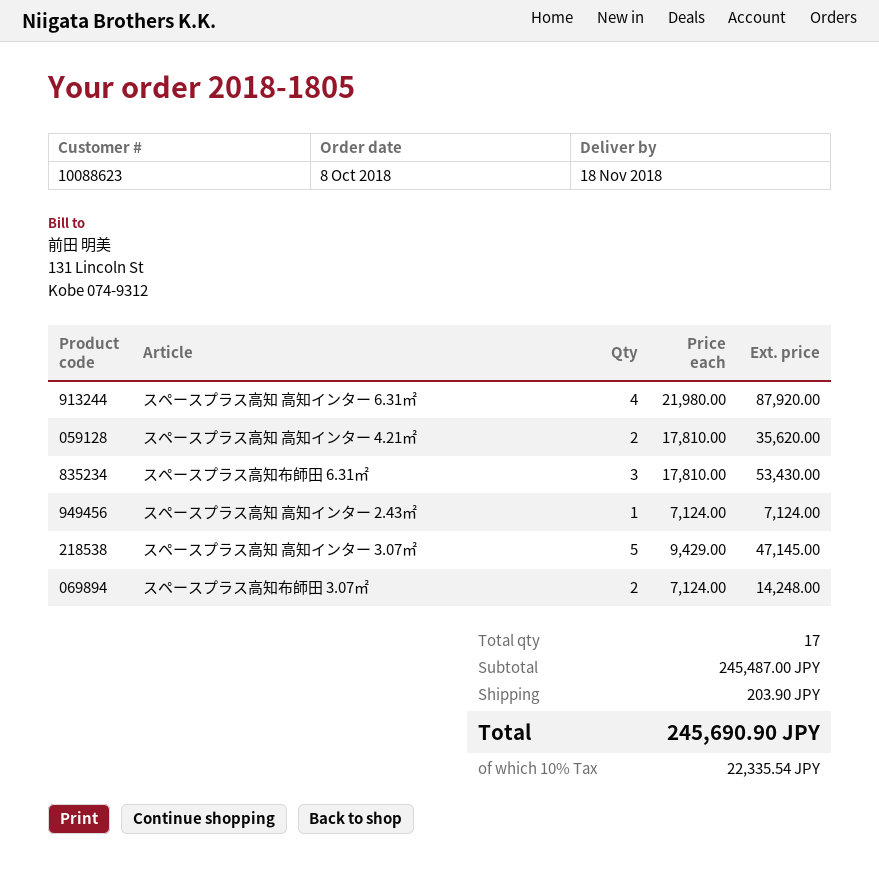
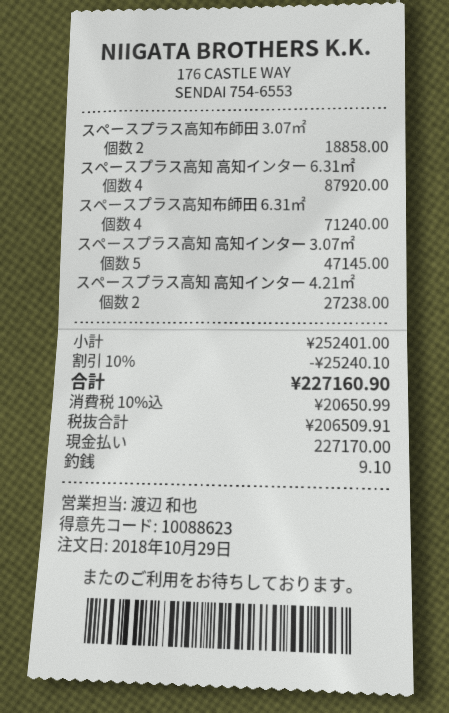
order date: 2018-10-08 -> 2018-10-29
スペースプラス高知 高知インター 4.21㎡: 2 for 35620.00 -> 2 for 27238.00
スペースプラス高知布師田 6.31㎡: 3 for 53430.00 -> 4 for 71240.00
スペースプラス高知 高知インター 2.43㎡: 1 for 7124.00 -> none
スペースプラス高知布師田 3.07㎡: 2 for 14248.00 -> 2 for 18858.00
subtotal: 245487.00 -> 252401.00
discount: none -> 10% = 25240.10
shipping: 203.90 -> none
tax: 10% = 22335.54 -> 10% = 20650.99
total: 245690.90 -> 227160.90

